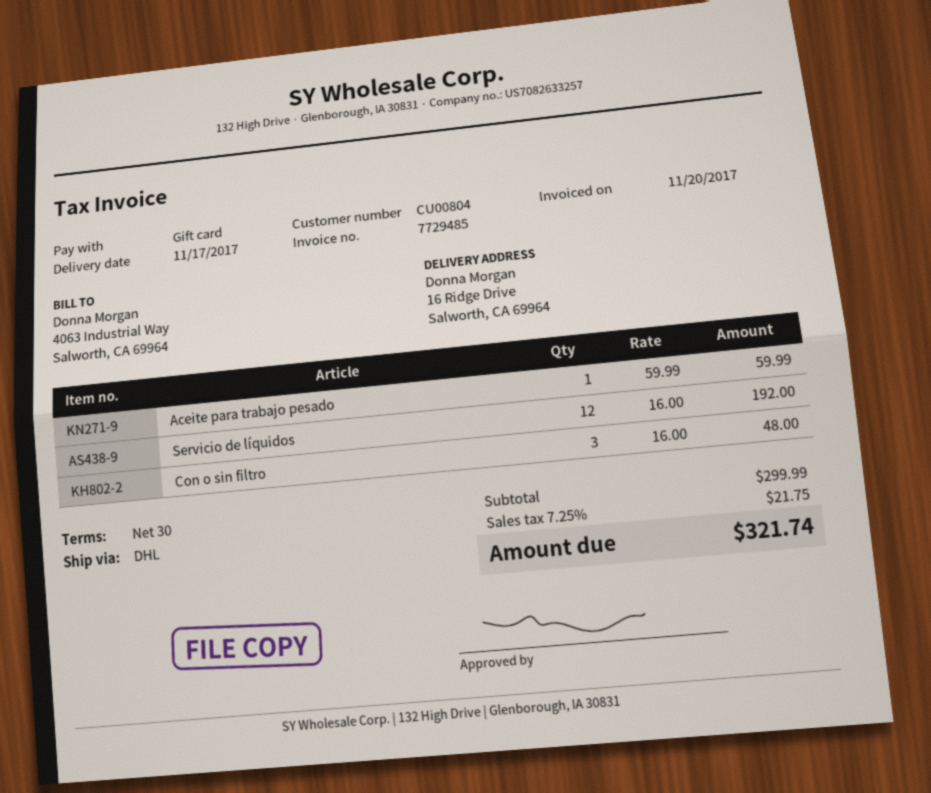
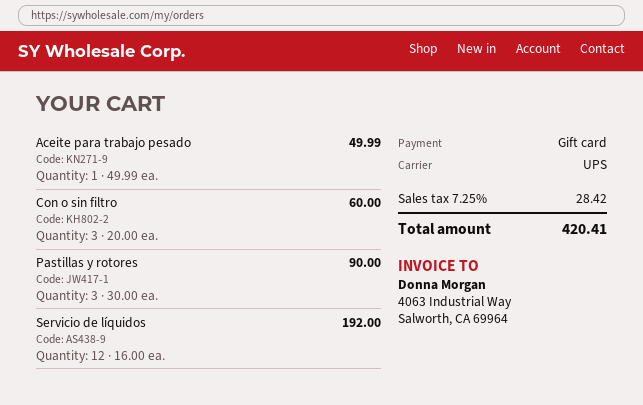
shipping method: DHL -> UPS
Aceite para trabajo pesado: 1 x 59.99 = 59.99 -> 1 x 49.99 = 49.99
Con o sin filtro: 3 x 16.00 = 48.00 -> 3 x 20.00 = 60.00
Pastillas y rotores: none -> 3 x 30.00 = 90.00
tax: 7.25% = 21.75 -> 7.25% = 28.42
total: 321.74 -> 420.41

